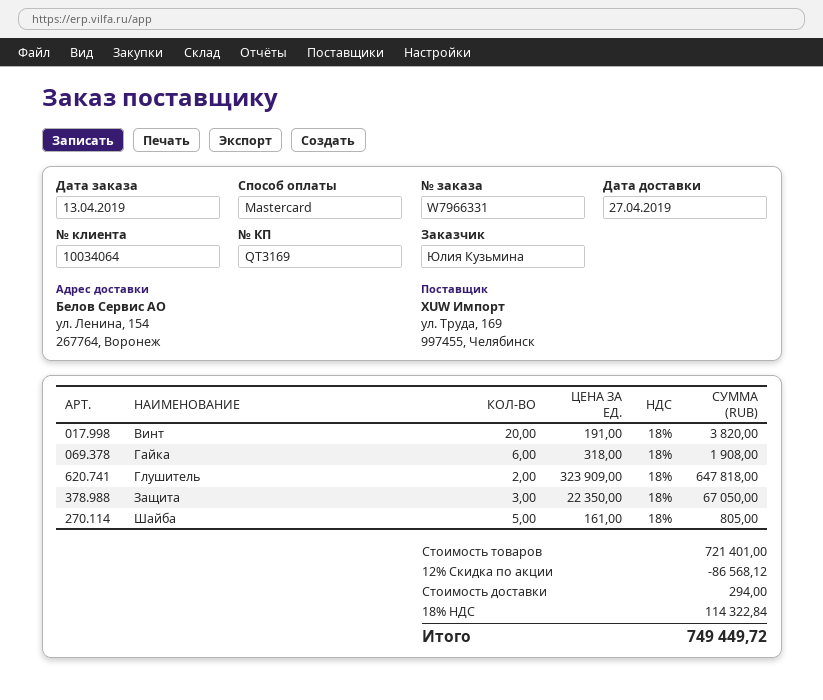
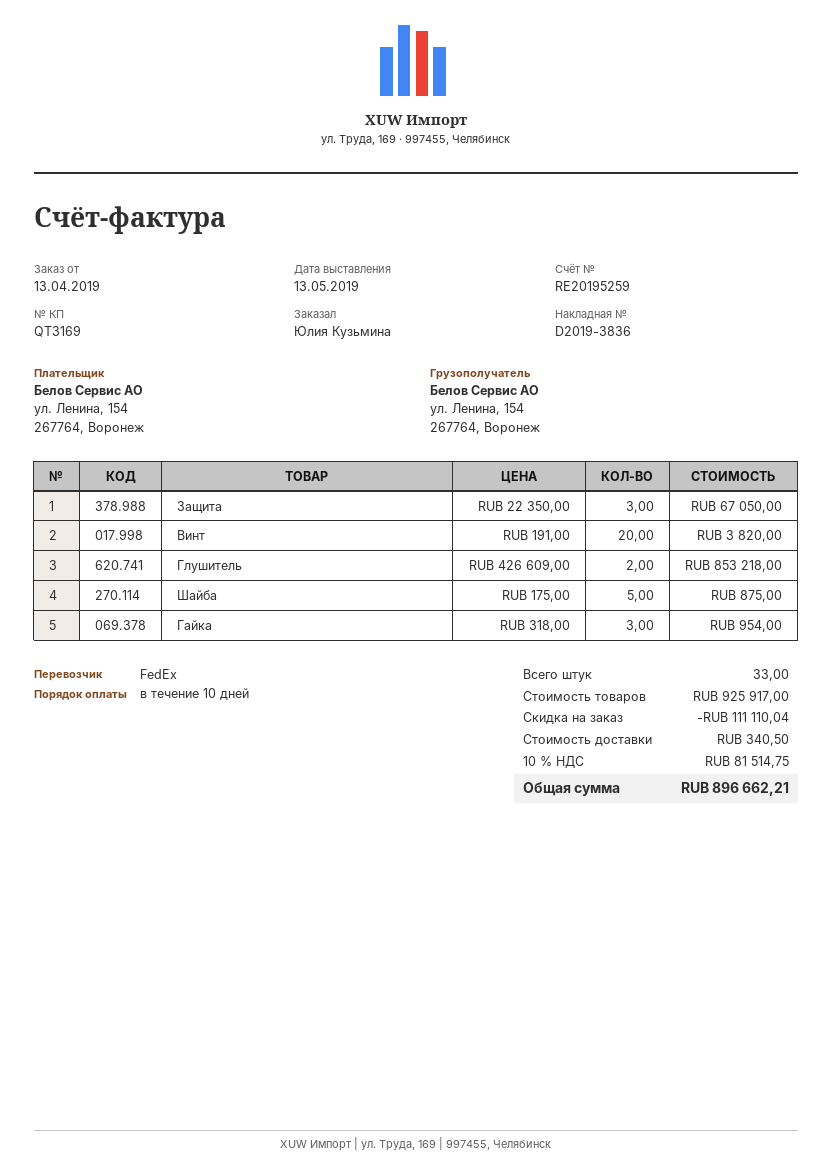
Гайка: 6 x 318.00 = 1908.00 -> 3 x 318.00 = 954.00
Глушитель: 2 x 323909.00 = 647818.00 -> 2 x 426609.00 = 853218.00
Шайба: 5 x 161.00 = 805.00 -> 5 x 175.00 = 875.00
subtotal: 721401.00 -> 925917.00
discount: 86568.12 -> 111110.04
shipping: 294.00 -> 340.50
tax: 18% = 114322.84 -> 10% = 81514.75
total: 749449.72 -> 896662.21

